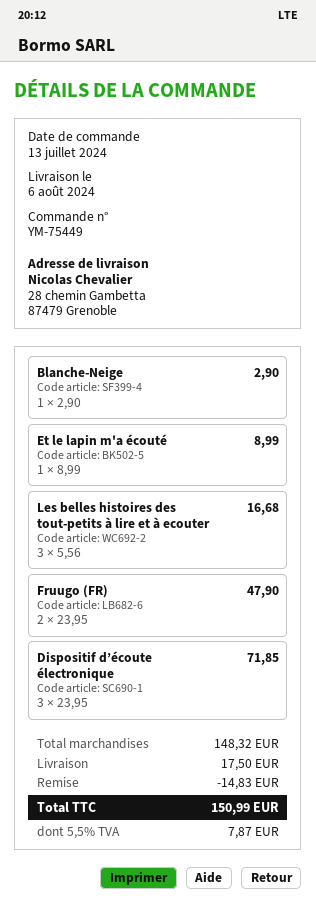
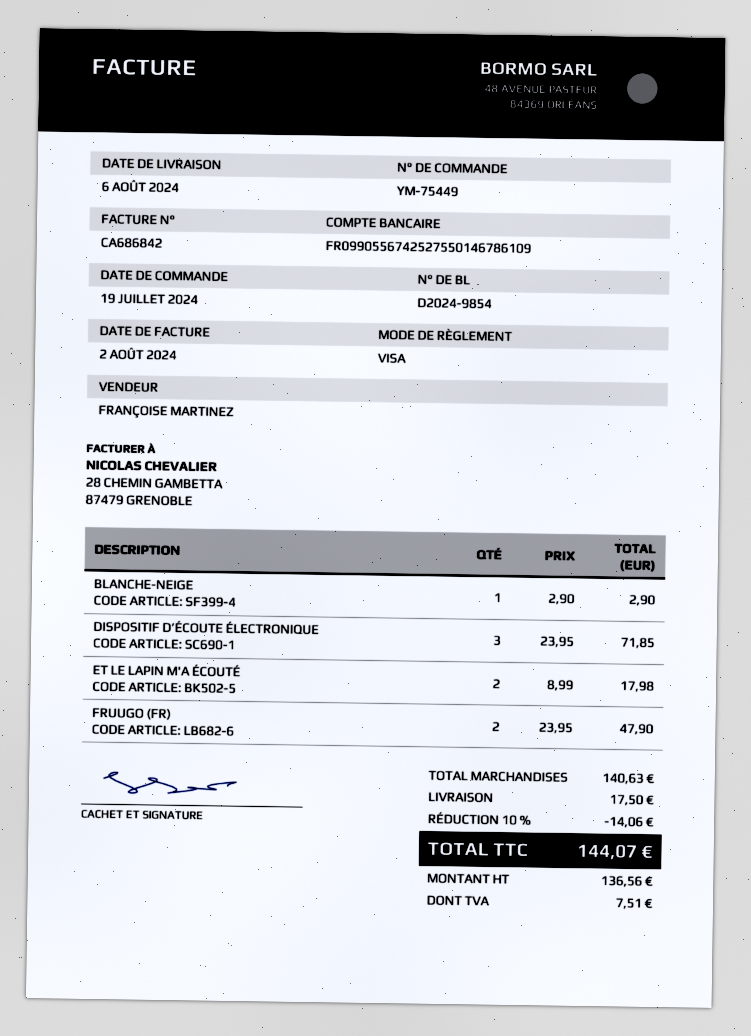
order date: 2024-07-13 -> 2024-07-19
Et le lapin m'a écouté: 1 x 8.99 = 8.99 -> 2 x 8.99 = 17.98
Les belles histoires des tout-petits à lire et à ecouter: 3 x 5.56 = 16.68 -> none
subtotal: 148.32 -> 140.63
discount: 14.83 -> 14.06
tax: 7.87 -> 7.51
total: 150.99 -> 144.07

